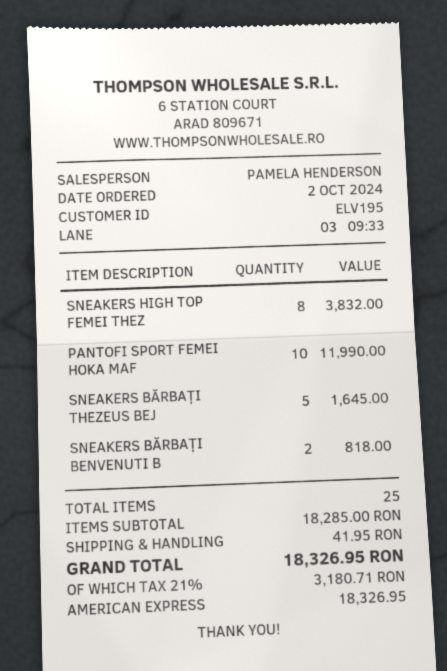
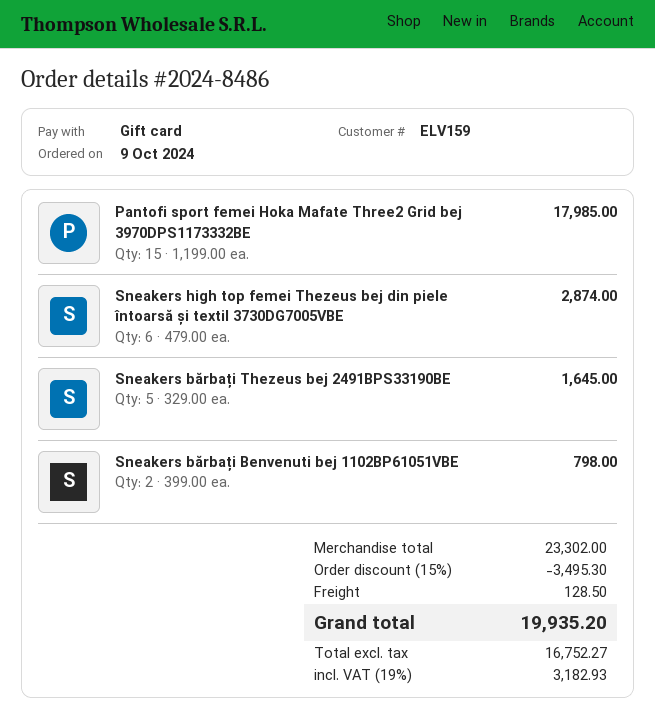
order date: 2024-10-02 -> 2024-10-09
customer number: ELV195 -> ELV159
payment method: American Express -> gift card
SNEAKERS HIGH TOP FEMEI THEZ: 8 for 3832.00 -> 6 for 2874.00
PANTOFI SPORT FEMEI HOKA MAF: 10 for 11990.00 -> 15 for 17985.00
SNEAKERS BĂRBAȚI BENVENUTI B: 2 for 818.00 -> 2 for 798.00
subtotal: 18285.00 -> 23302.00
discount: none -> 15% = 3495.30
shipping: 41.95 -> 128.50
tax: 21% = 3180.71 -> 19% = 3182.93
total: 18326.95 -> 19935.20

